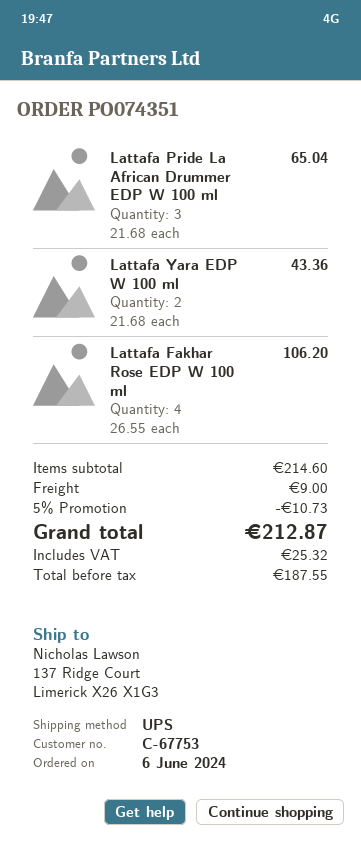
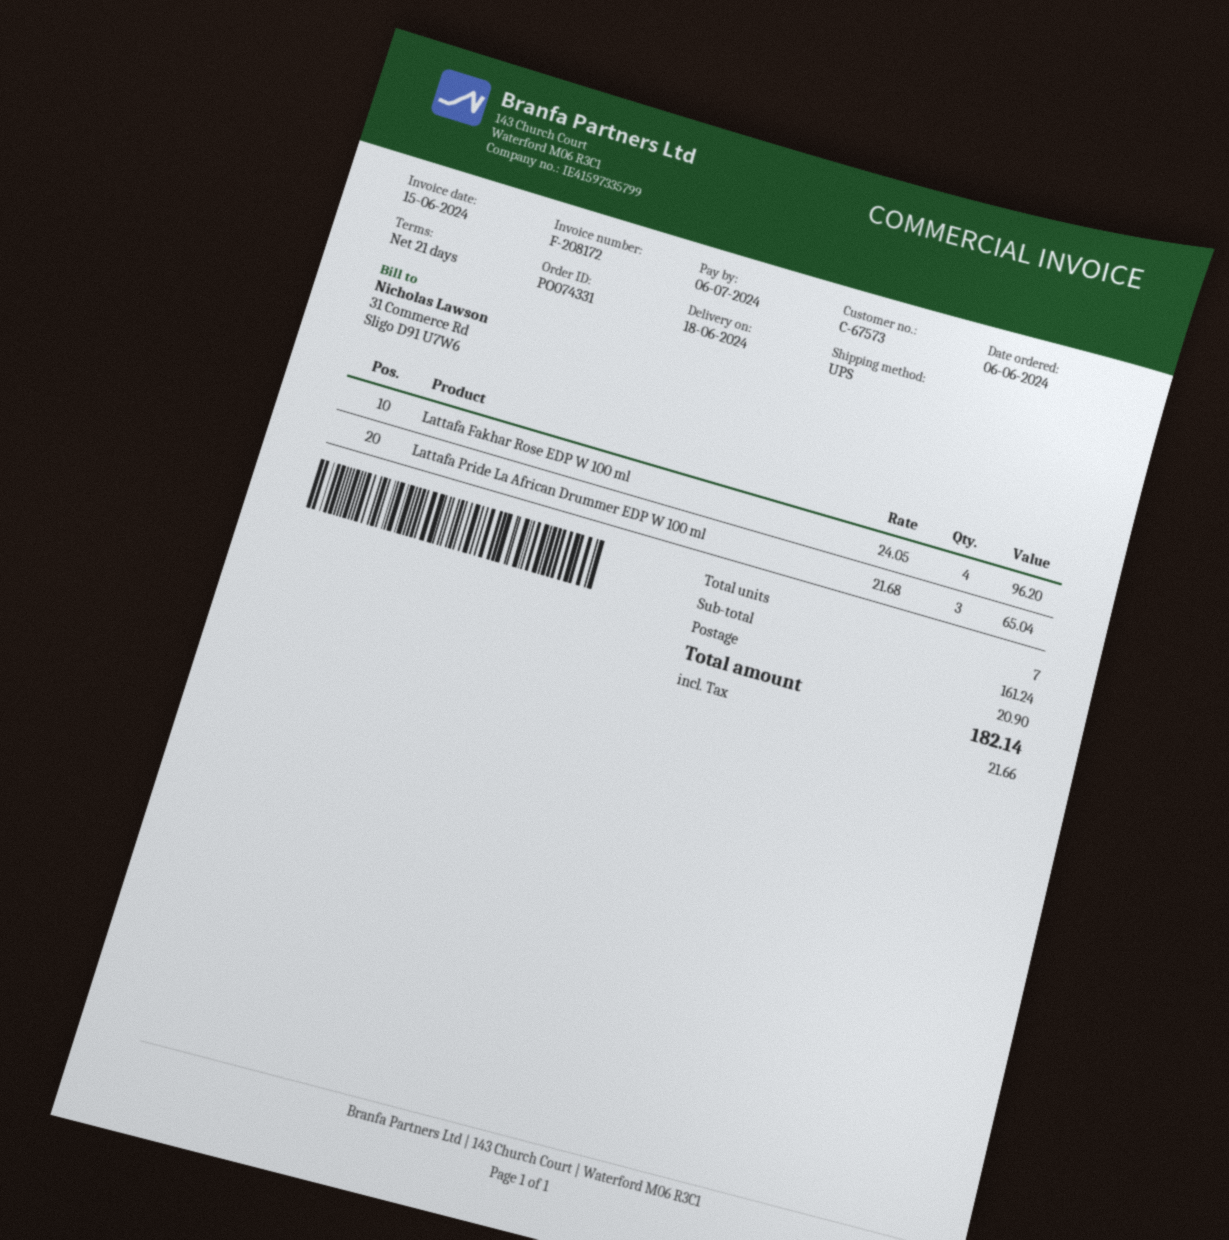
order number: PO074351 -> PO074331
customer number: C-67753 -> C-67573
Lattafa Yara EDP W 100 ml: 2 x 21.68 = 43.36 -> none
Lattafa Fakhar Rose EDP W 100 ml: 4 x 26.55 = 106.20 -> 4 x 24.05 = 96.20
subtotal: 214.60 -> 161.24
discount: 5% = 10.73 -> none
shipping: 9.00 -> 20.90
tax: 25.32 -> 21.66
total: 212.87 -> 182.14

